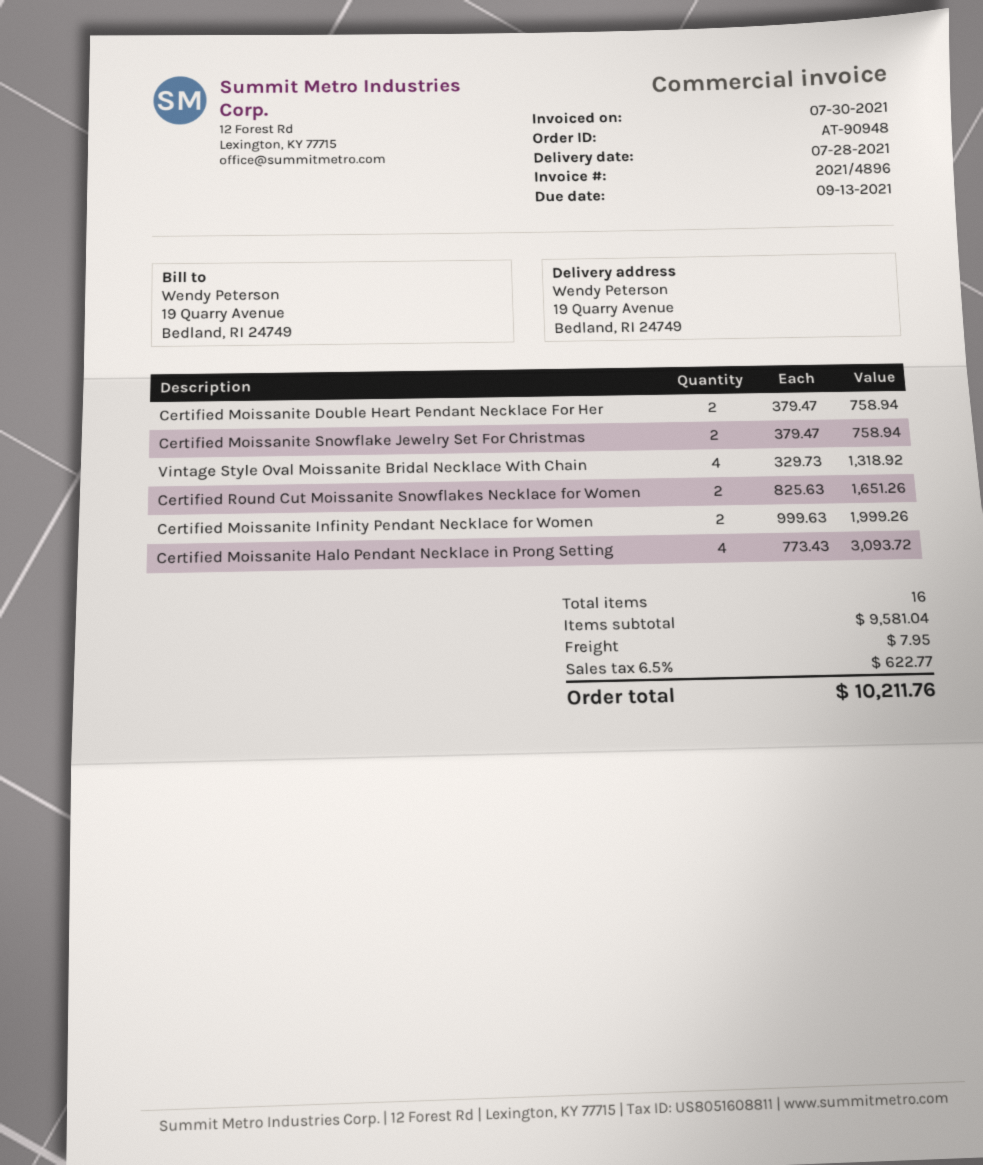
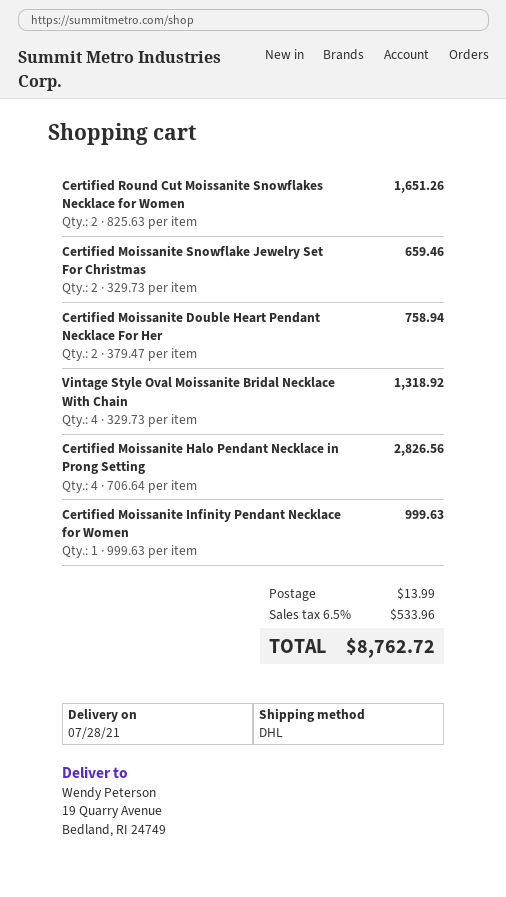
Certified Moissanite Snowflake Jewelry Set For Christmas: 2 x 379.47 = 758.94 -> 2 x 329.73 = 659.46
Certified Moissanite Infinity Pendant Necklace for Women: 2 x 999.63 = 1999.26 -> 1 x 999.63 = 999.63
Certified Moissanite Halo Pendant Necklace in Prong Setting: 4 x 773.43 = 3093.72 -> 4 x 706.64 = 2826.56
shipping: 7.95 -> 13.99
tax: 6.5% = 622.77 -> 6.5% = 533.96
total: 10211.76 -> 8762.72

